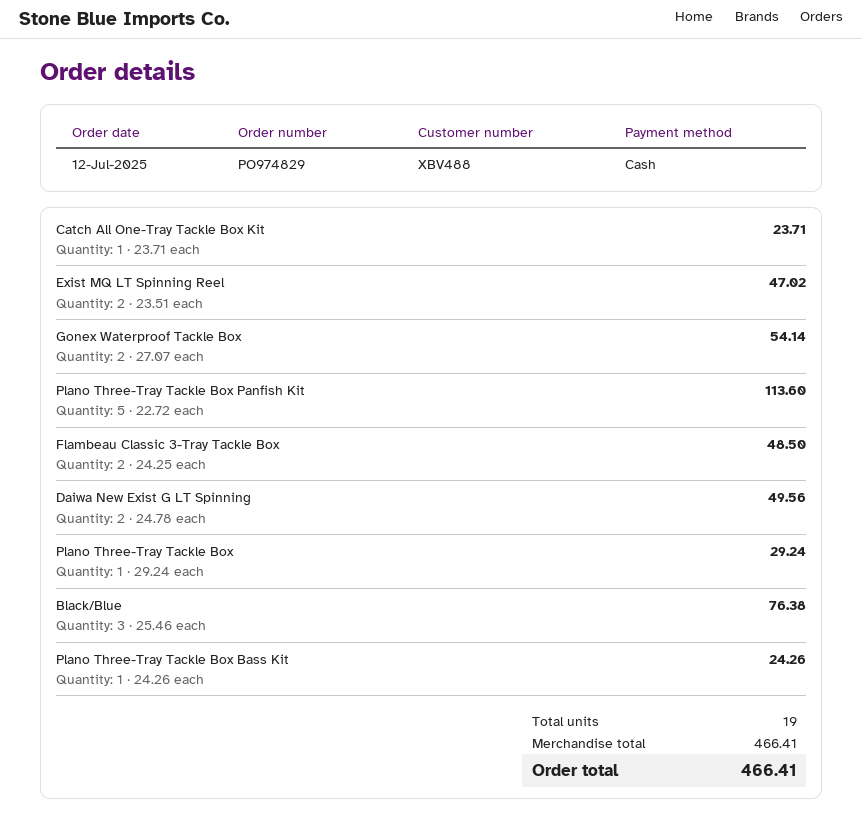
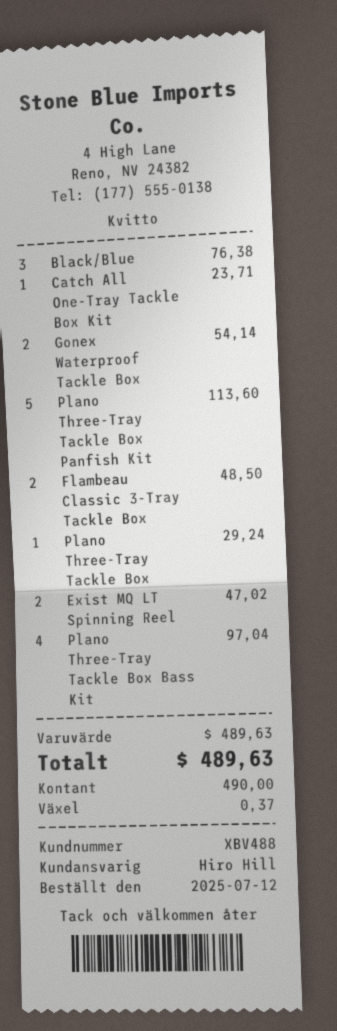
Daiwa New Exist G LT Spinning: 2 for 49.56 -> none
Plano Three-Tray Tackle Box Bass Kit: 1 for 24.26 -> 4 for 97.04
subtotal: 466.41 -> 489.63
total: 466.41 -> 489.63

